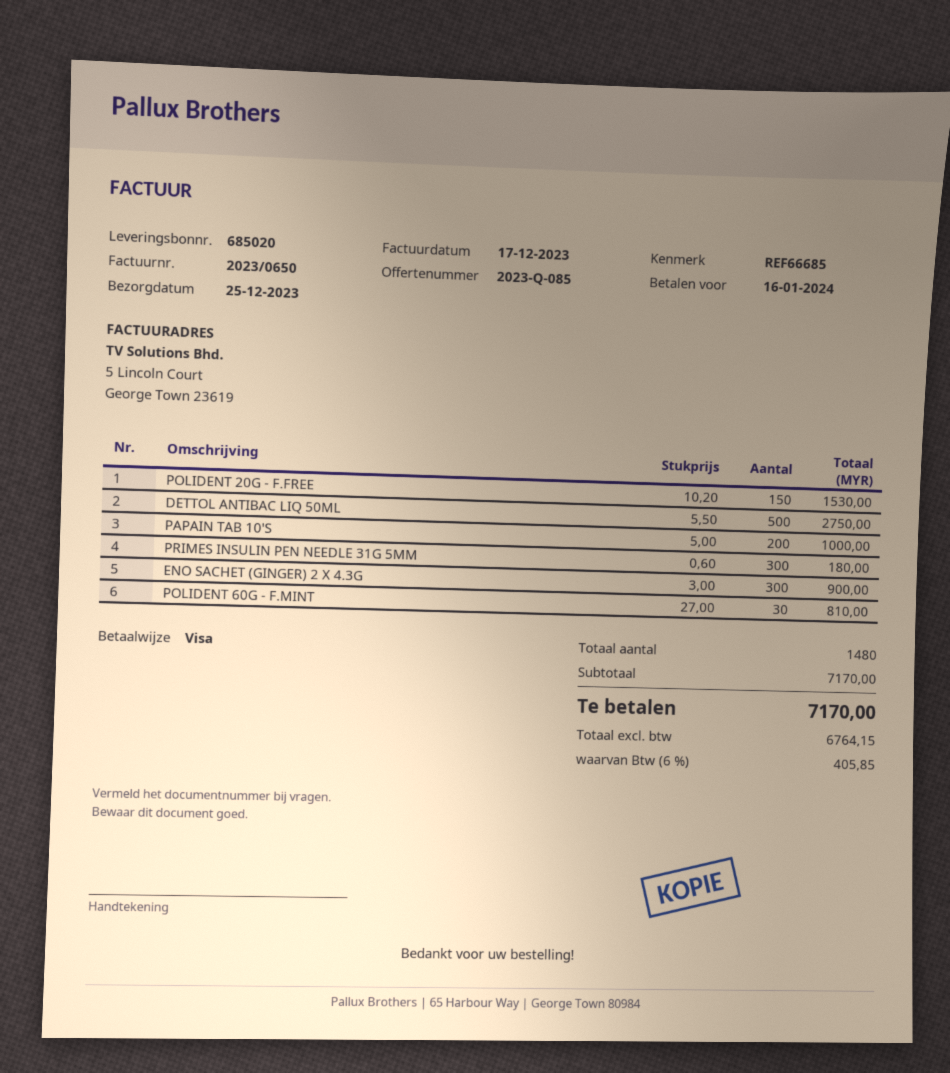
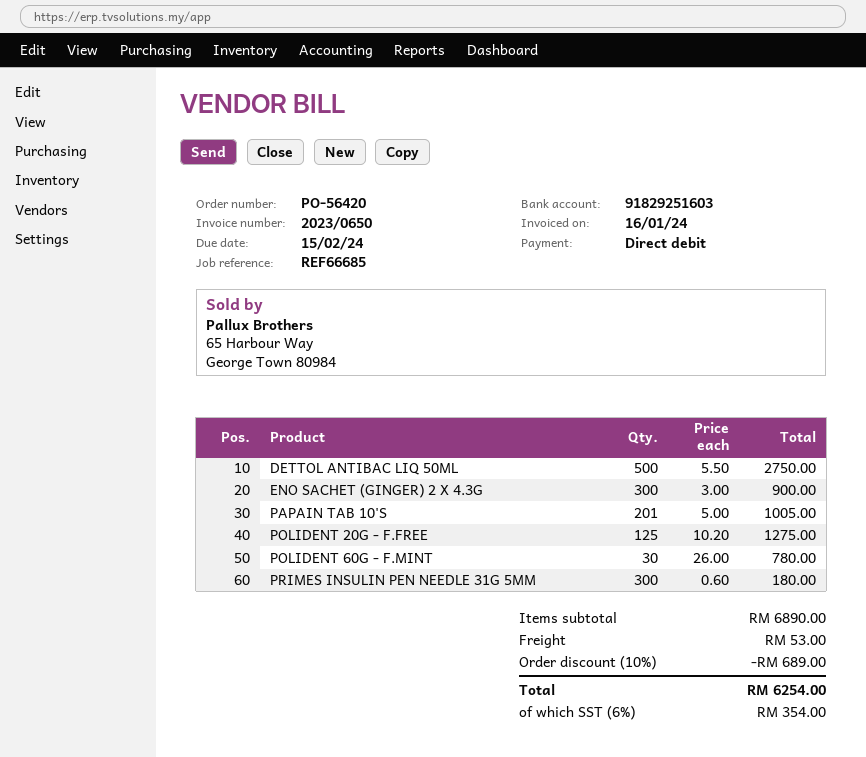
invoice date: 2023-12-17 -> 2024-01-16
due date: 2024-01-16 -> 2024-02-15
payment method: Visa -> direct debit
POLIDENT 20G - F.FREE: 150 x 10.20 = 1530.00 -> 125 x 10.20 = 1275.00
PAPAIN TAB 10'S: 200 x 5.00 = 1000.00 -> 201 x 5.00 = 1005.00
POLIDENT 60G - F.MINT: 30 x 27.00 = 810.00 -> 30 x 26.00 = 780.00
subtotal: 7170.00 -> 6890.00
discount: none -> 10% = 689.00
shipping: none -> 53.00
tax: 6% = 405.85 -> 6% = 354.00
total: 7170.00 -> 6254.00

